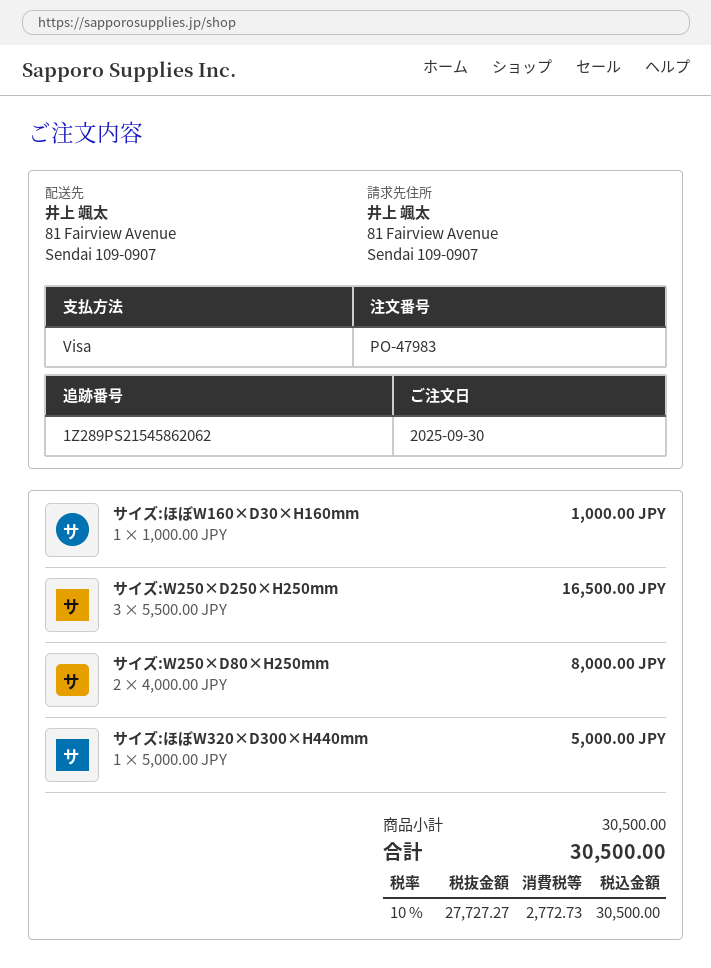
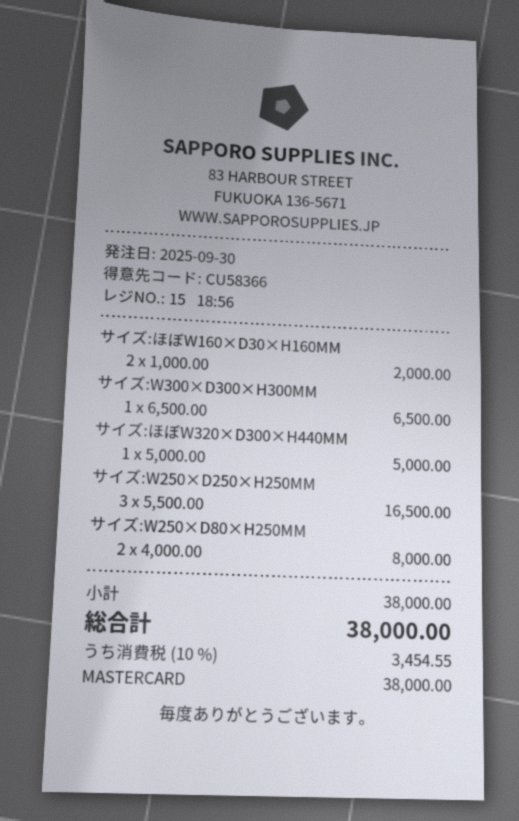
payment method: Visa -> Mastercard
サイズ:ほぼW160×D30×H160mm: 1 x 1000.00 = 1000.00 -> 2 x 1000.00 = 2000.00
サイズ:W300×D300×H300MM: none -> 1 x 6500.00 = 6500.00
subtotal: 30500.00 -> 38000.00
tax: 10% = 2772.73 -> 10% = 3454.55
total: 30500.00 -> 38000.00

